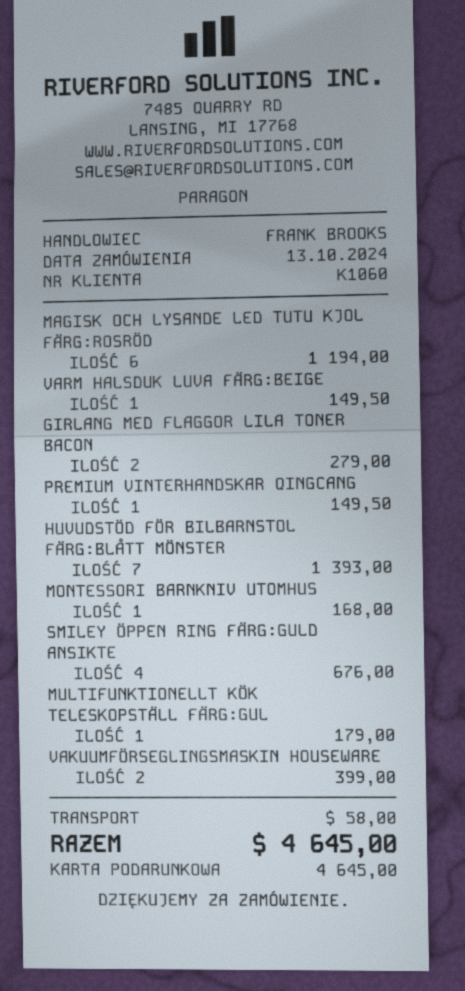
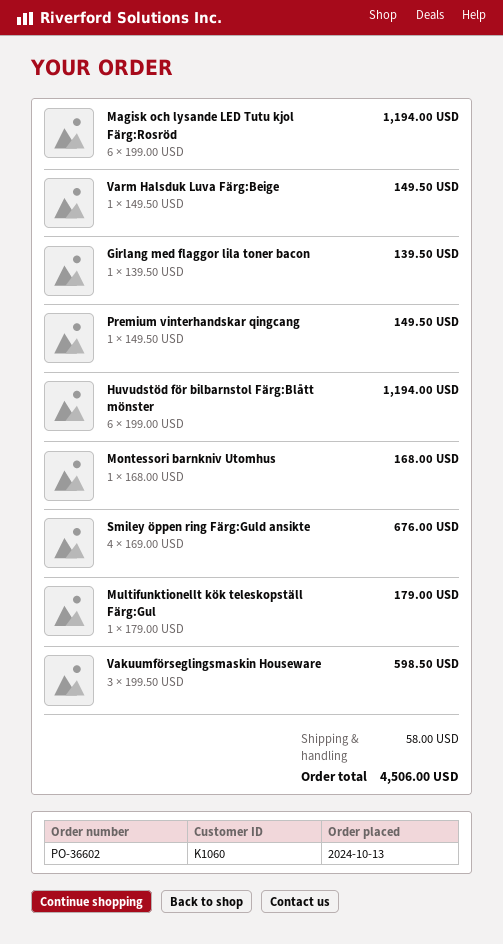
GIRLANG MED FLAGGOR LILA TONER BACON: 2 for 279.00 -> 1 for 139.50
HUVUDSTÖD FÖR BILBARNSTOL FÄRG:BLÅTT MÖNSTER: 7 for 1393.00 -> 6 for 1194.00
VAKUUMFÖRSEGLINGSMASKIN HOUSEWARE: 2 for 399.00 -> 3 for 598.50
total: 4645.00 -> 4506.00

